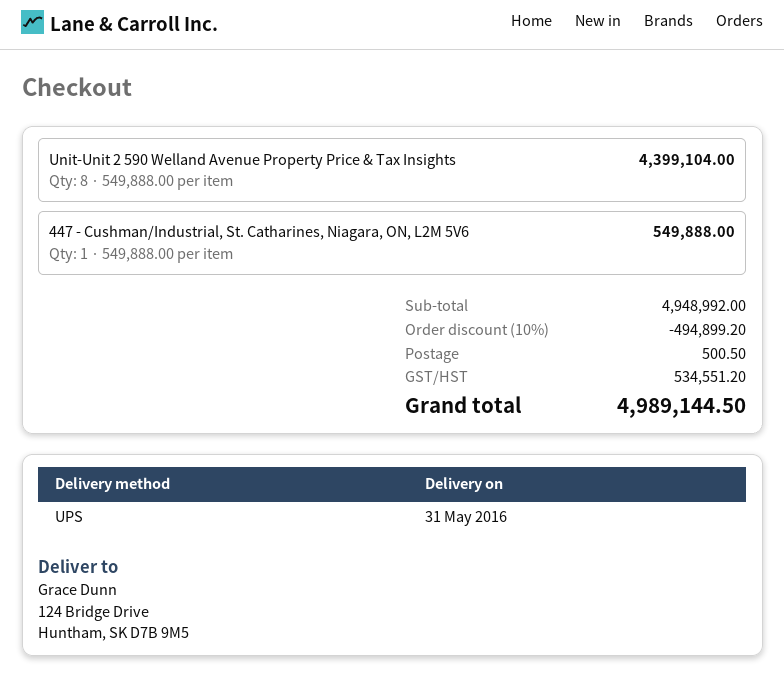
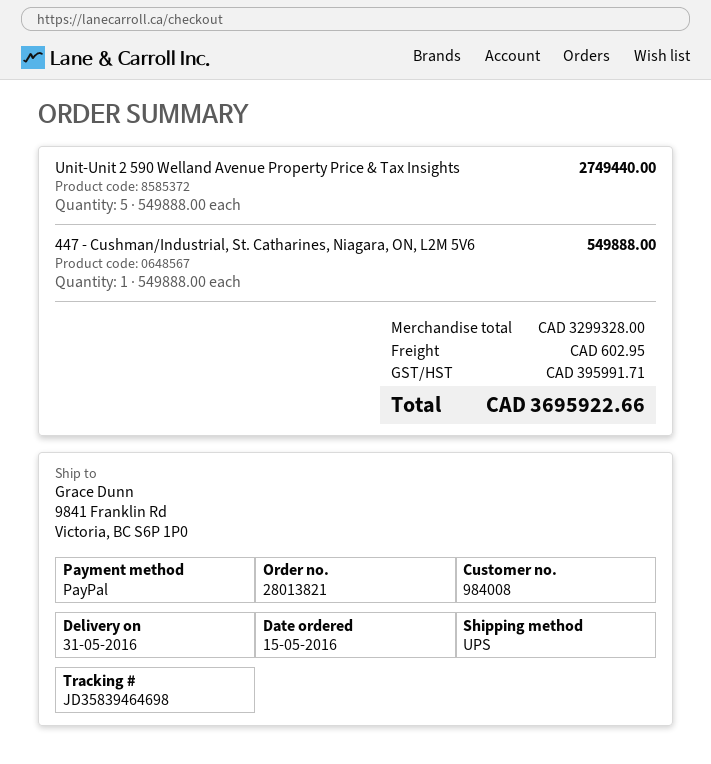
ship to: 124 Bridge Drive, Huntham, SK D7B 9M5 -> 9841 Franklin Rd, Victoria, BC S6P 1P0
Unit-Unit 2 590 Welland Avenue Property Price & Tax Insights: 8 x 549888.00 = 4399104.00 -> 5 x 549888.00 = 2749440.00
subtotal: 4948992.00 -> 3299328.00
discount: 10% = 494899.20 -> none
shipping: 500.50 -> 602.95
tax: 534551.20 -> 395991.71
total: 4989144.50 -> 3695922.66

